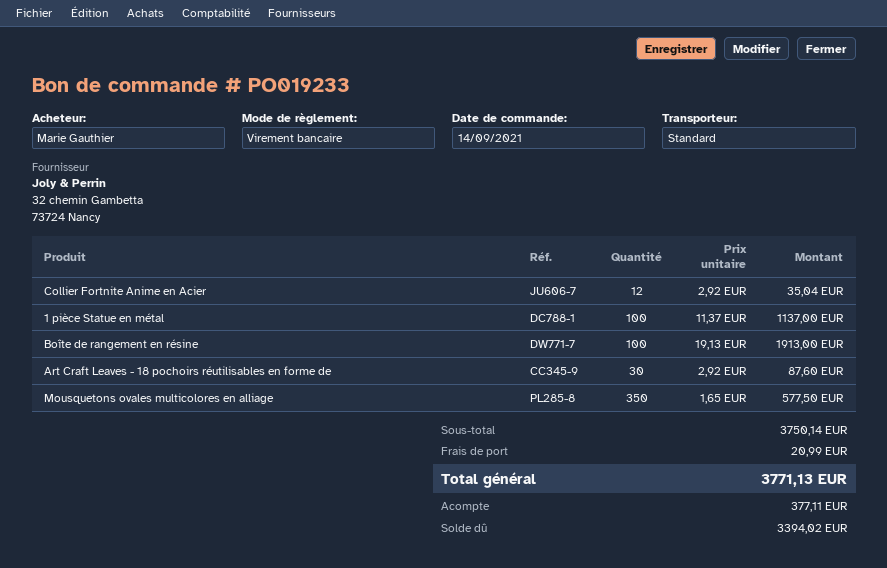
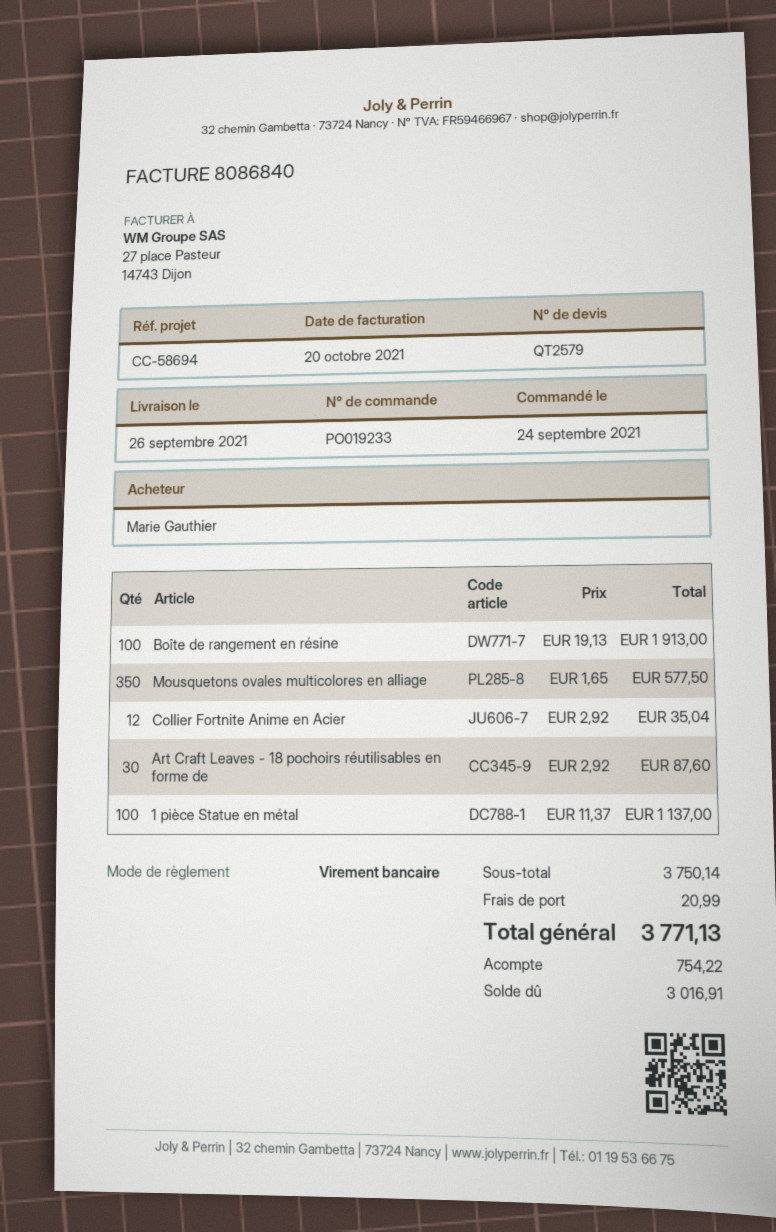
order date: 2021-09-14 -> 2021-09-24
deposit: 377.11 -> 754.22
balance: 3394.02 -> 3016.91

